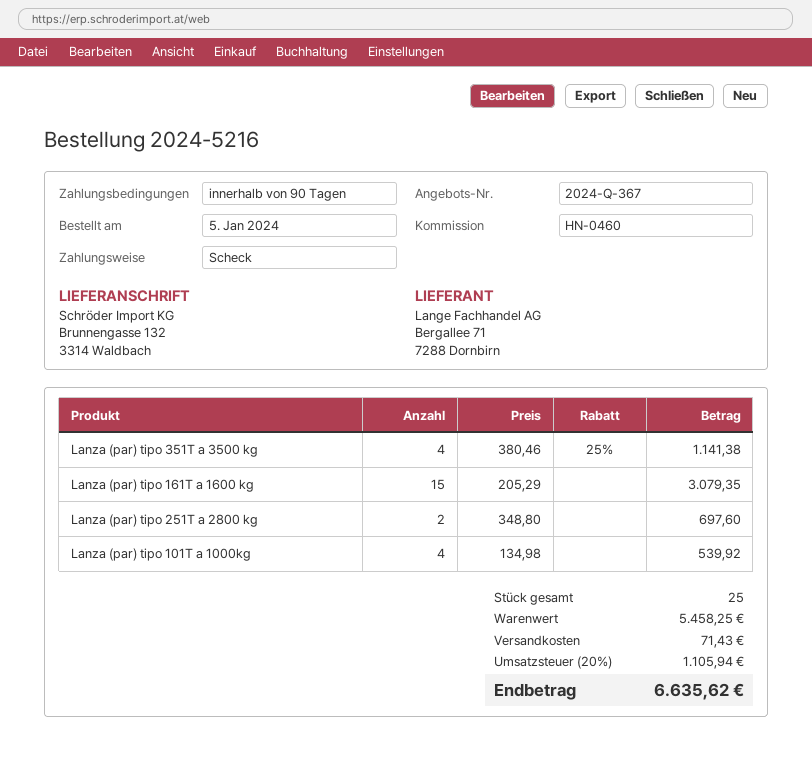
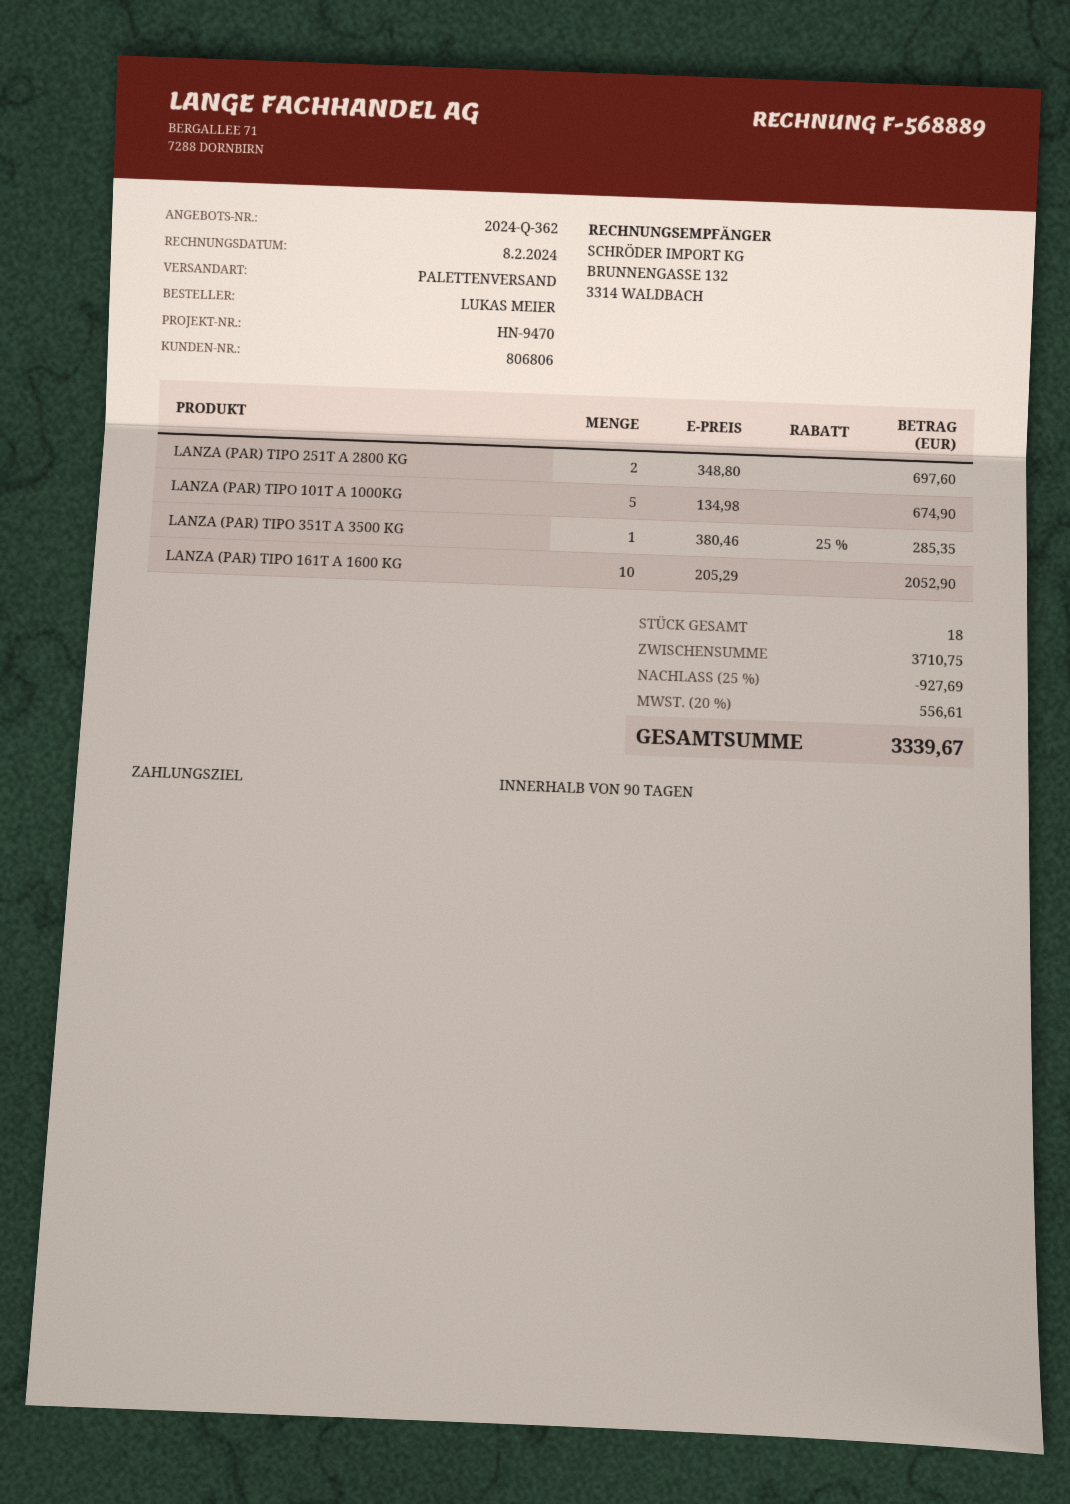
quote number: 2024-Q-367 -> 2024-Q-362
reference: HN-0460 -> HN-9470
Lanza (par) tipo 351T a 3500 kg: 4 x 380.46 - 25% = 1141.38 -> 1 x 380.46 - 25% = 285.35
Lanza (par) tipo 161T a 1600 kg: 15 x 205.29 = 3079.35 -> 10 x 205.29 = 2052.90
Lanza (par) tipo 101T a 1000kg: 4 x 134.98 = 539.92 -> 5 x 134.98 = 674.90
total quantity: 25 -> 18
subtotal: 5458.25 -> 3710.75
discount: none -> 25% = 927.69
shipping: 71.43 -> none
tax: 20% = 1105.94 -> 20% = 556.61
total: 6635.62 -> 3339.67

